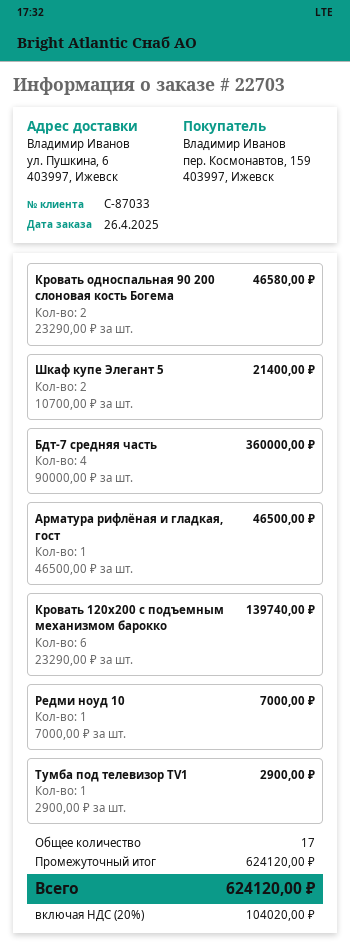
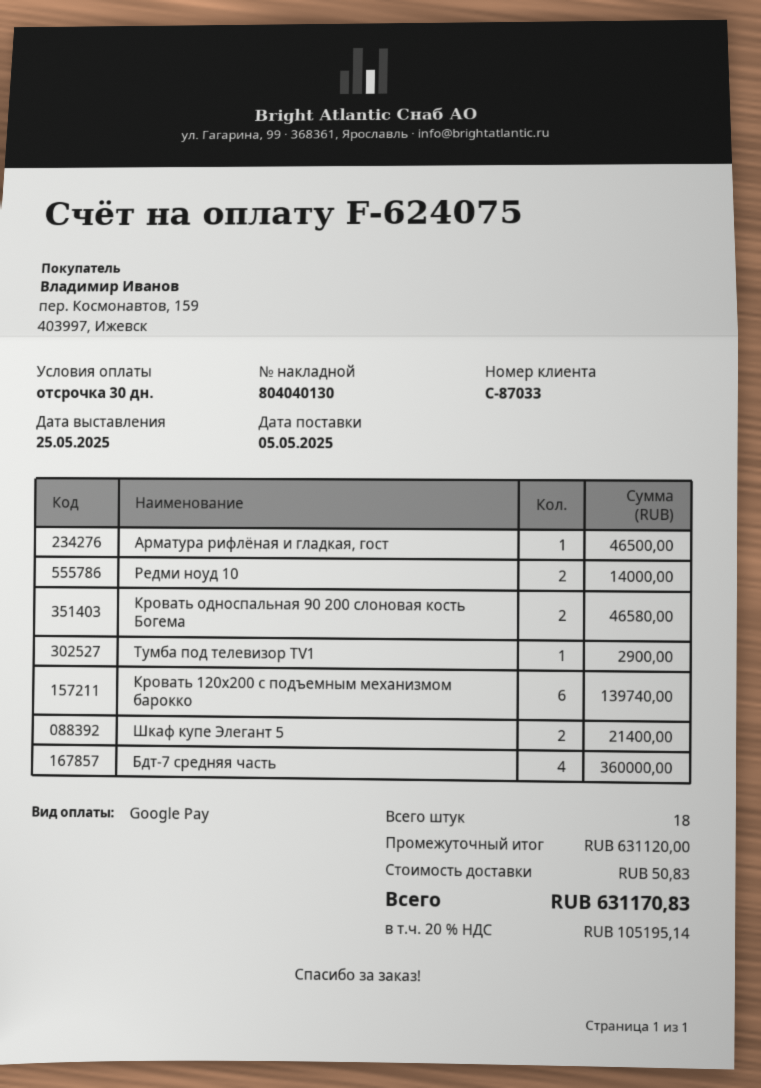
Редми ноуд 10: 1 for 7000.00 -> 2 for 14000.00
total quantity: 17 -> 18
subtotal: 624120.00 -> 631120.00
shipping: none -> 50.83
tax: 20% = 104020.00 -> 20% = 105195.14
total: 624120.00 -> 631170.83

